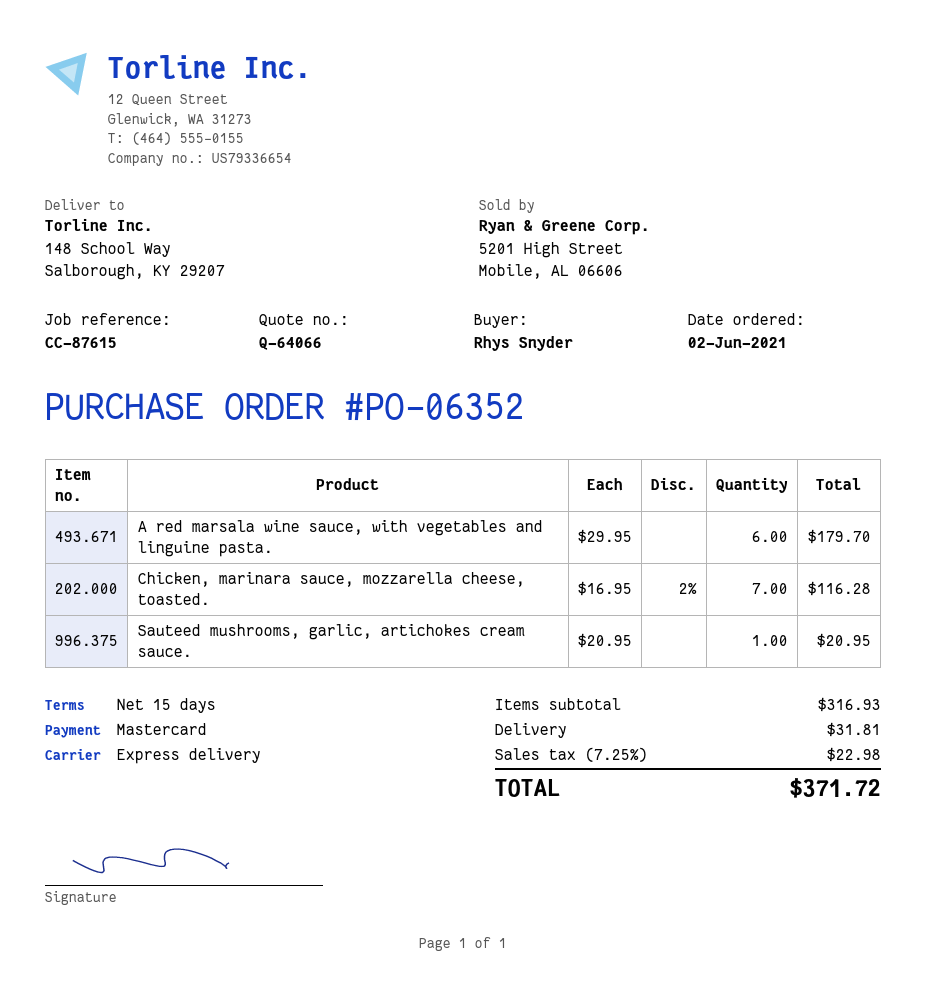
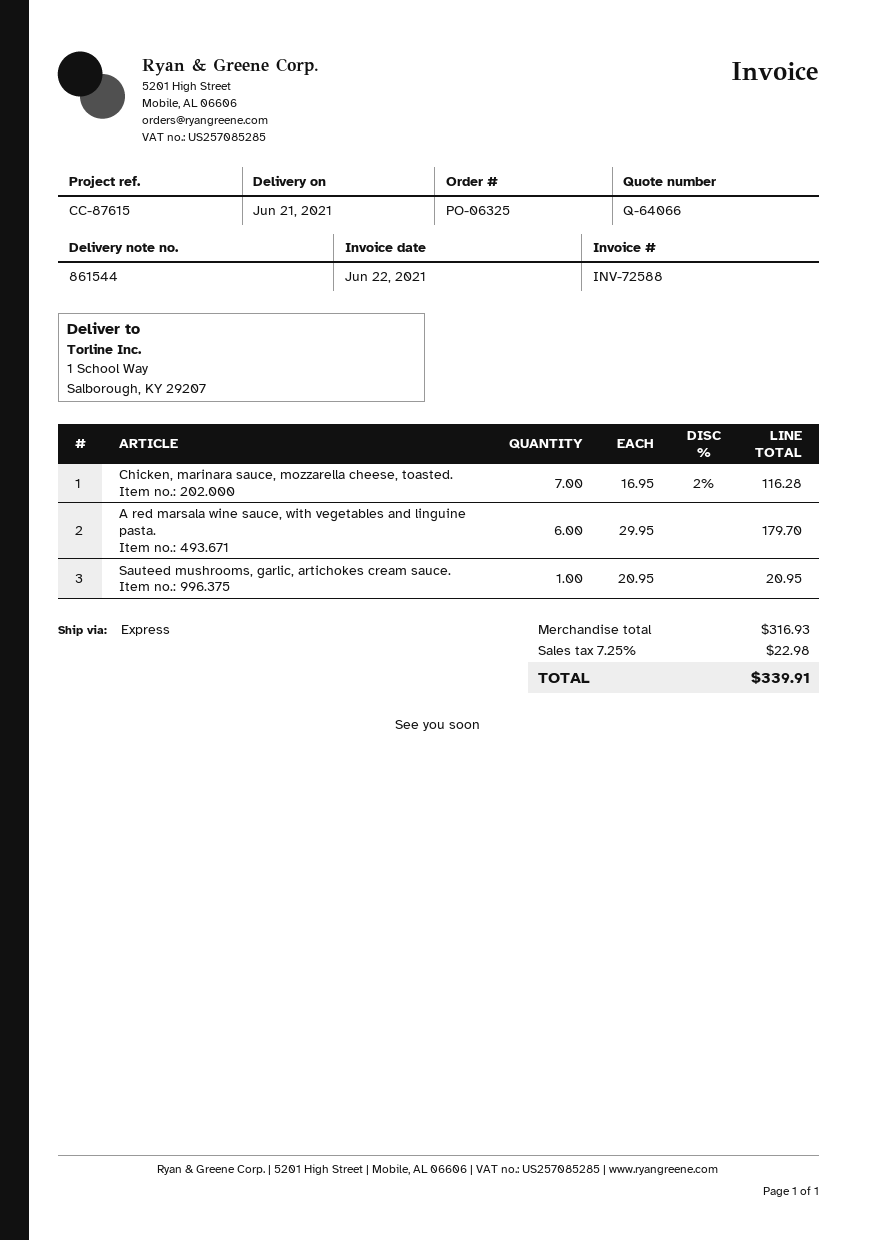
order number: PO-06352 -> PO-06325
ship to: 148 School Way, Salborough, KY 29207 -> 1 School Way, Salborough, KY 29207
shipping: 31.81 -> none
total: 371.72 -> 339.91

